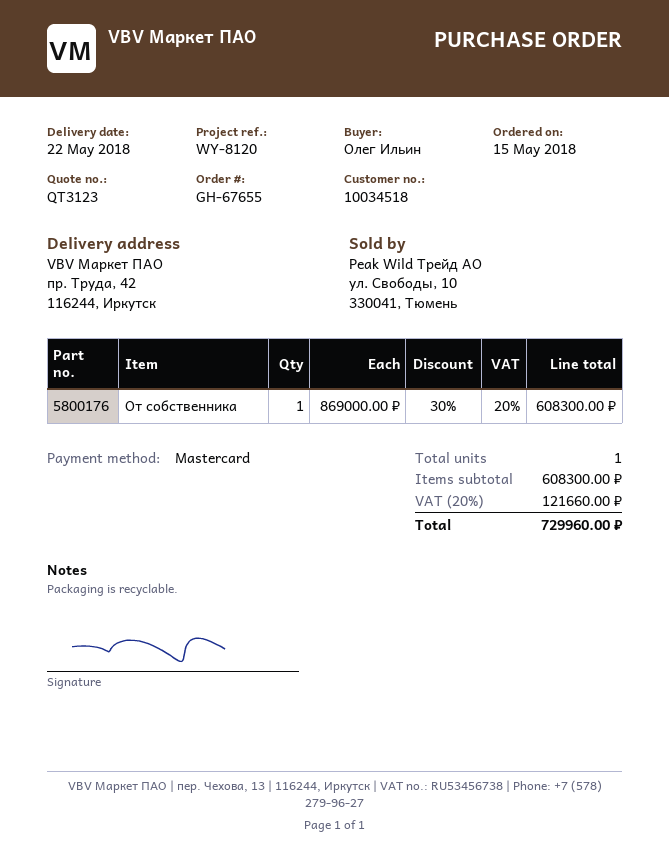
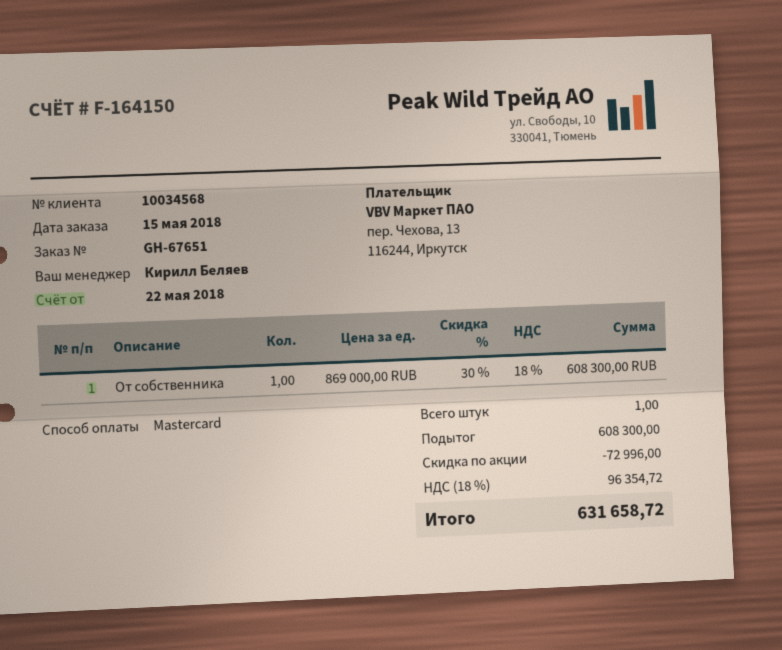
order number: GH-67655 -> GH-67651
customer number: 10034518 -> 10034568
discount: none -> 72996.00
tax: 20% = 121660.00 -> 18% = 96354.72
total: 729960.00 -> 631658.72

